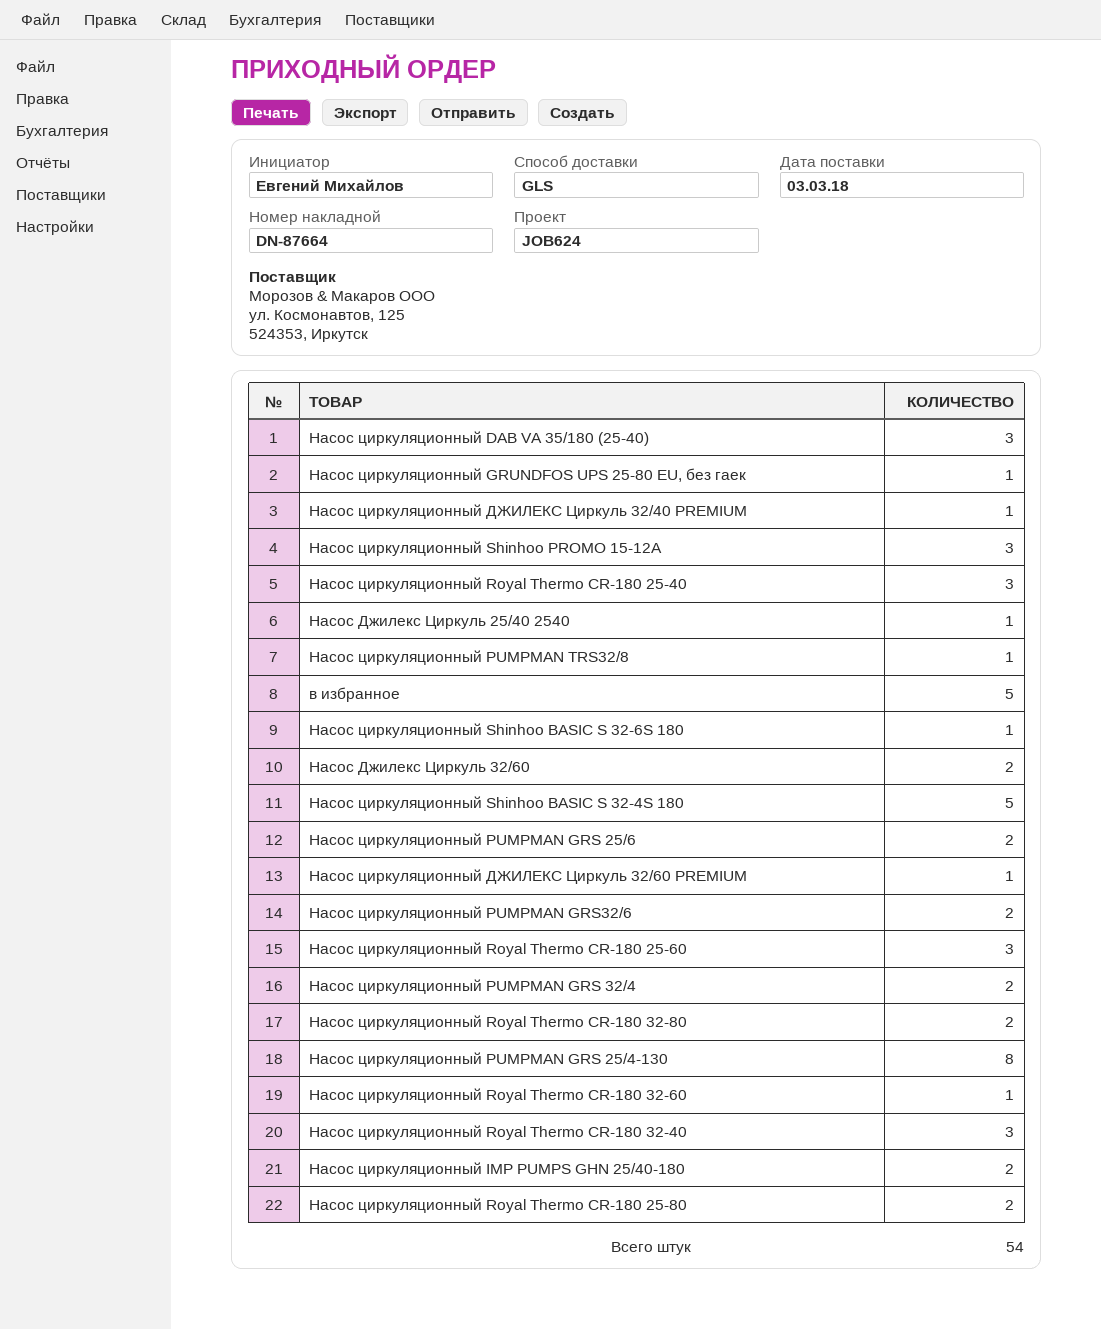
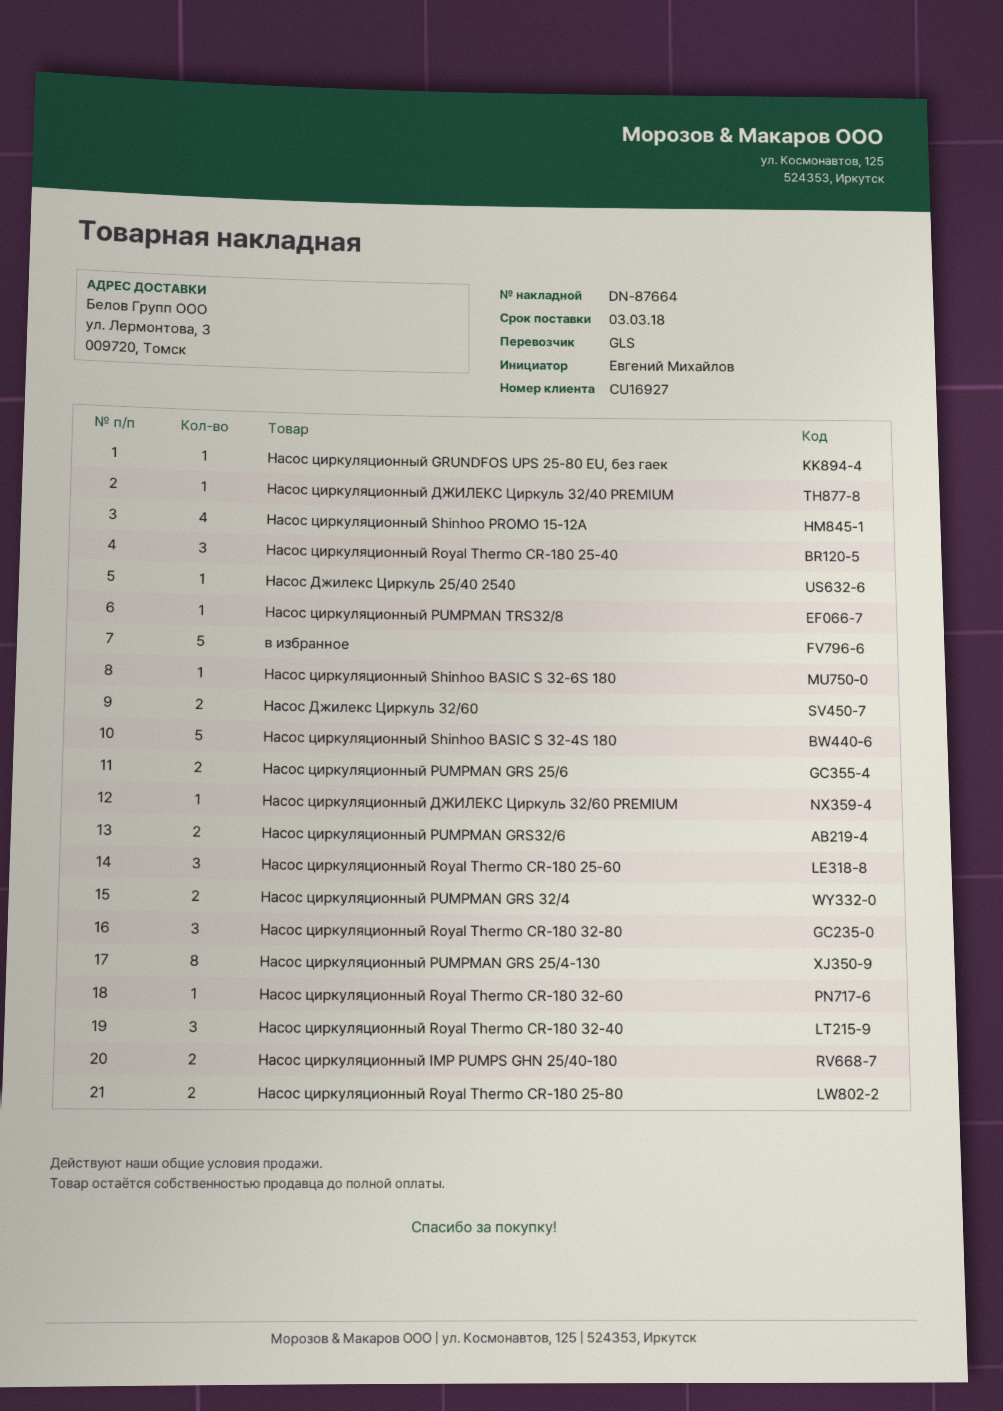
Насос циркуляционный DAB VA 35/180 (25-40): 3 -> none
Насос циркуляционный Shinhoo PROMO 15-12A: 3 -> 4
Насос циркуляционный Royal Thermo CR-180 32-80: 2 -> 3

